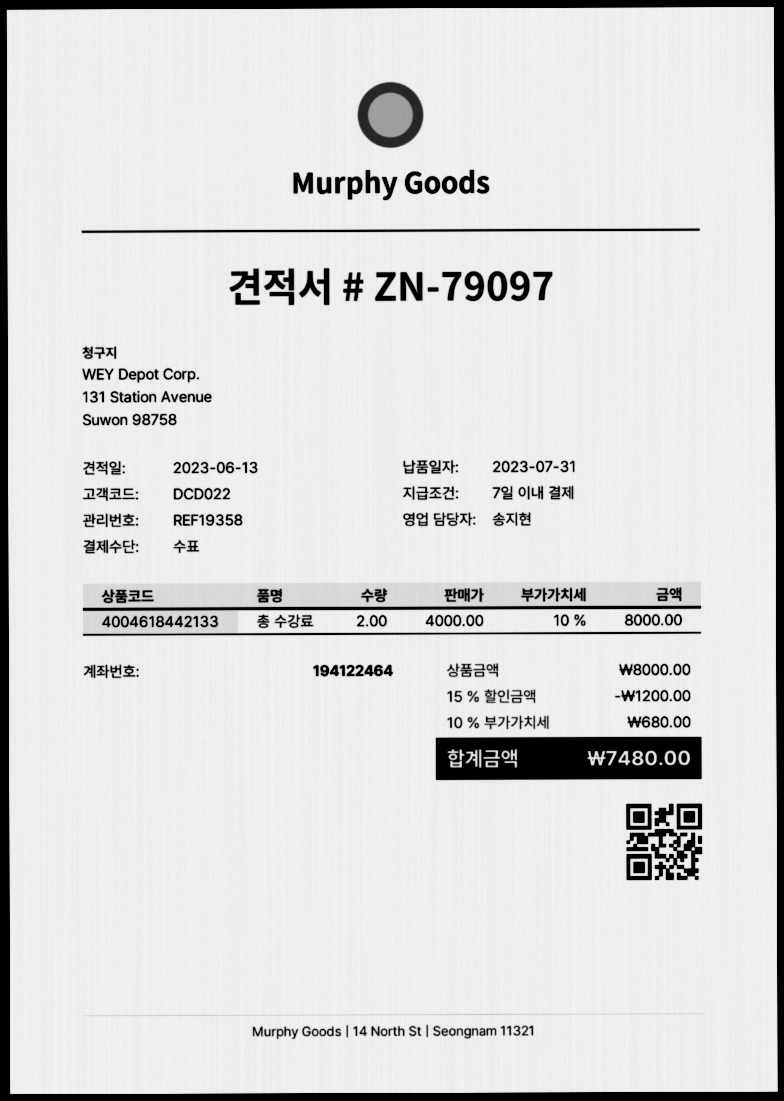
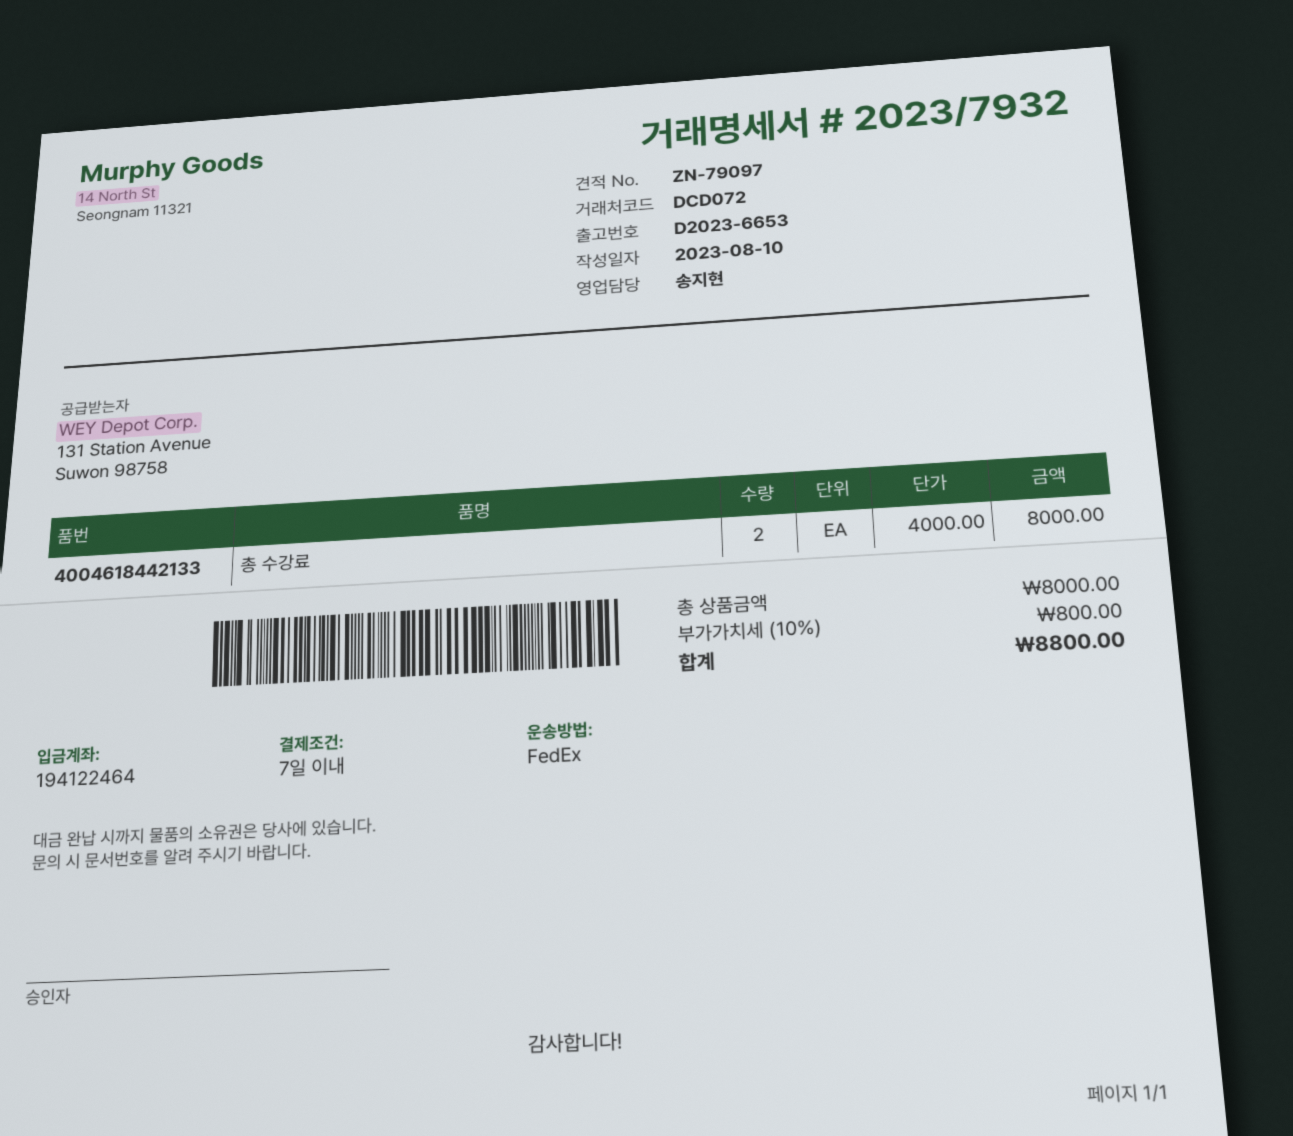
customer number: DCD022 -> DCD072
discount: 15% = 1200.00 -> none
tax: 10% = 680.00 -> 10% = 800.00
total: 7480.00 -> 8800.00

